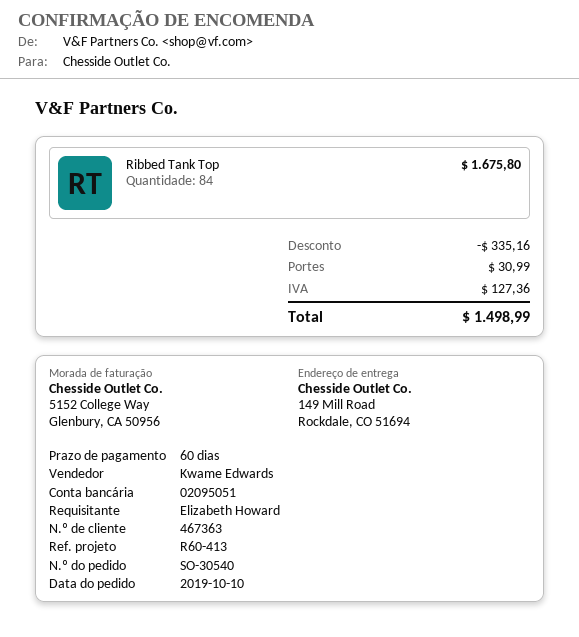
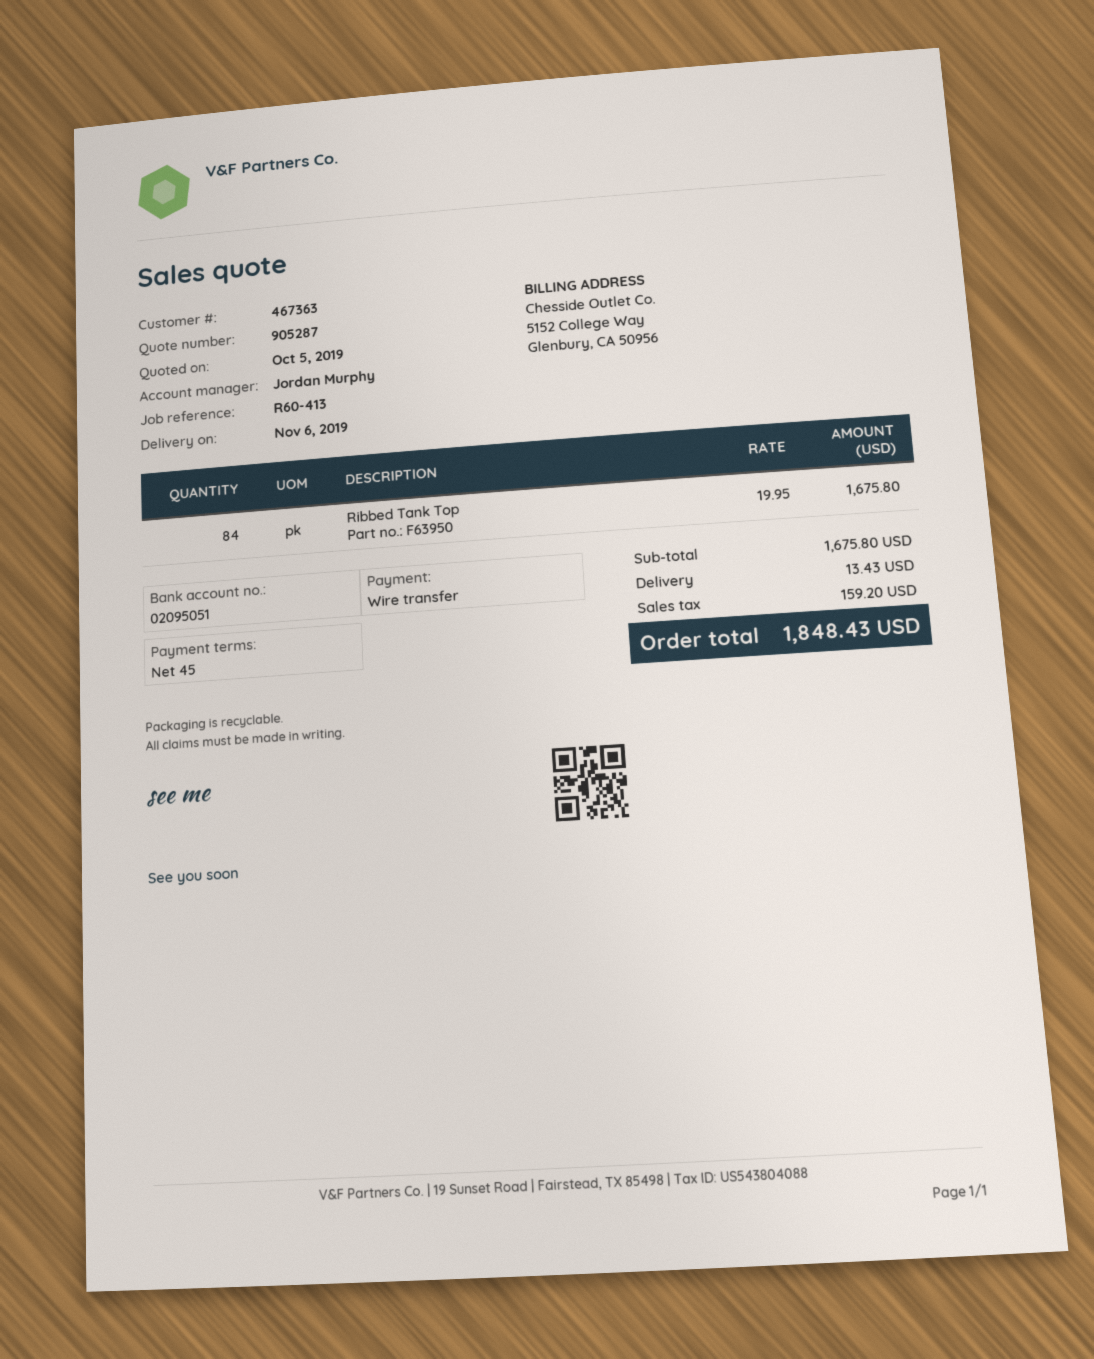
payment terms: 60 days -> 45 days
sales rep: Kwame Edwards -> Jordan Murphy
discount: 335.16 -> none
shipping: 30.99 -> 13.43
tax: 127.36 -> 159.20
total: 1498.99 -> 1848.43

